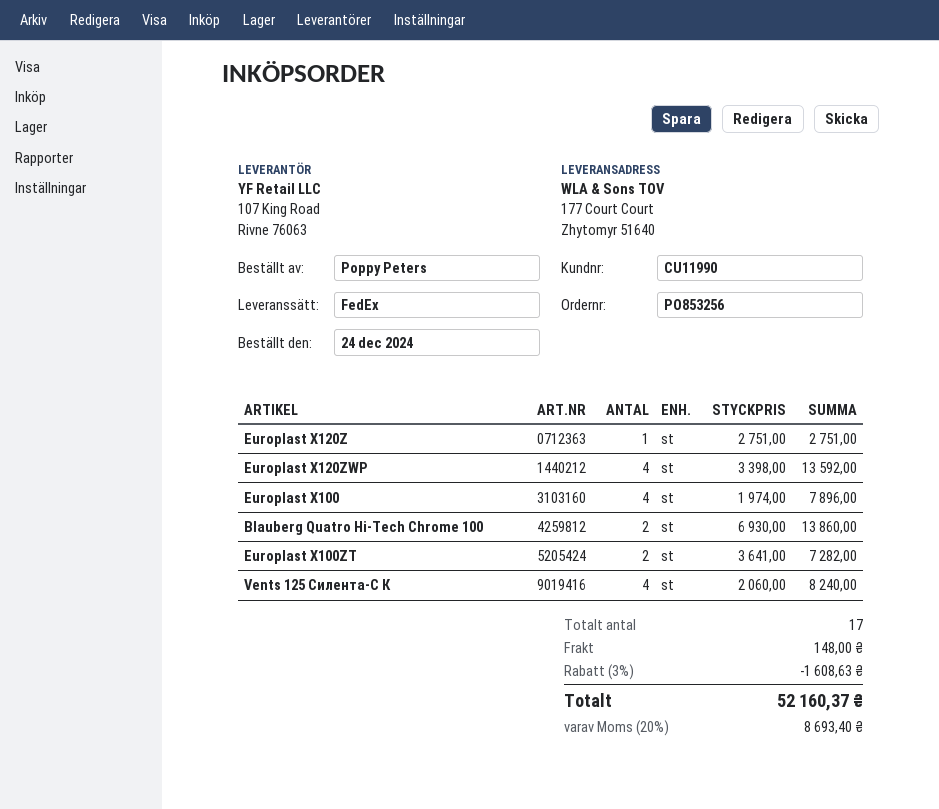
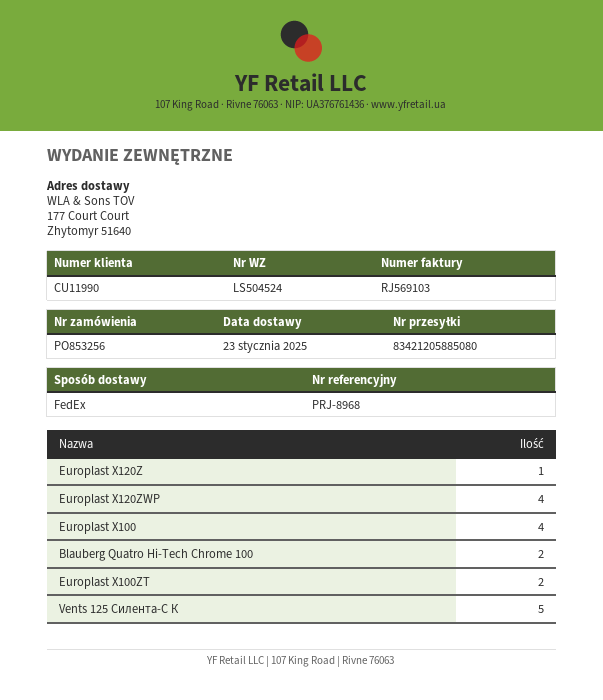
Vents 125 Силента-С К: 4 -> 5

